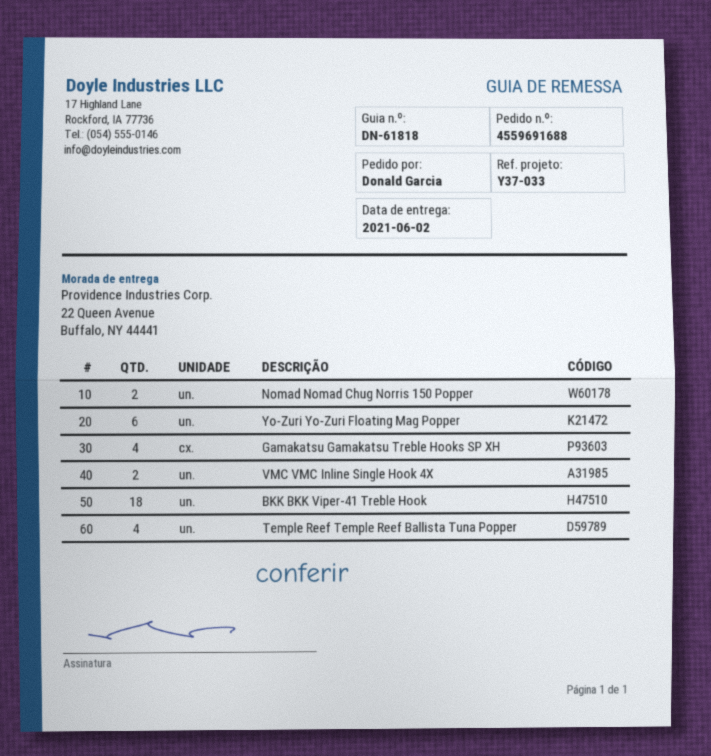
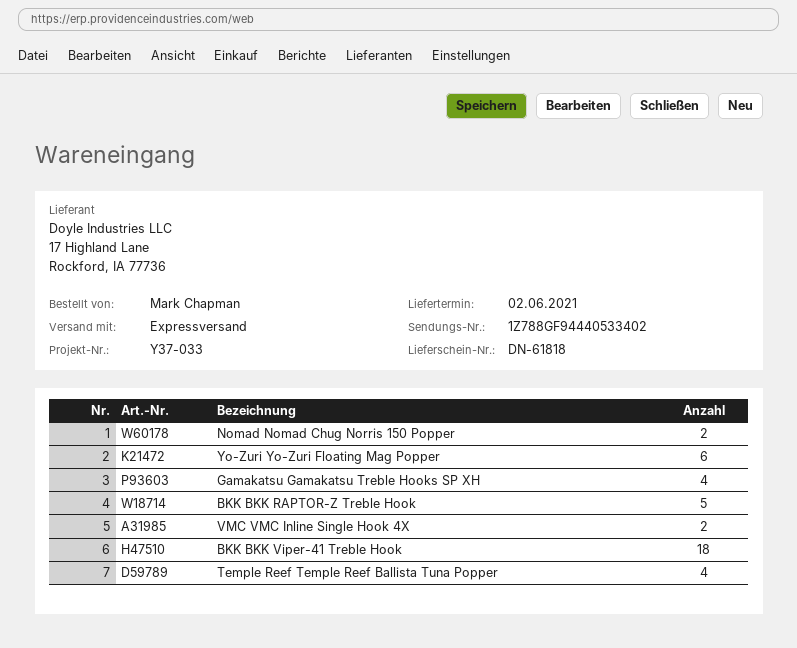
ordered by: Donald Garcia -> Mark Chapman
BKK BKK RAPTOR-Z Treble Hook: none -> 5

